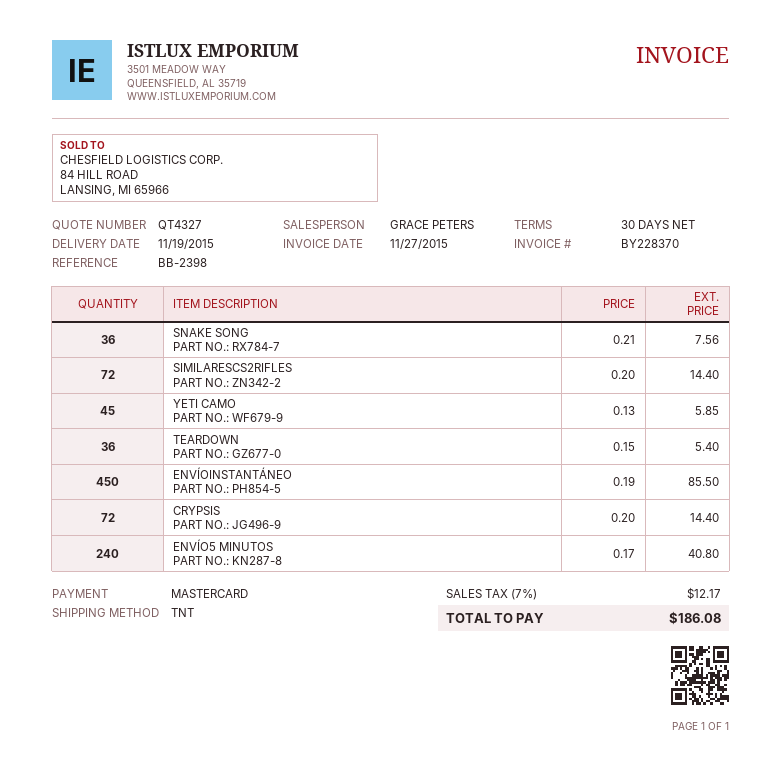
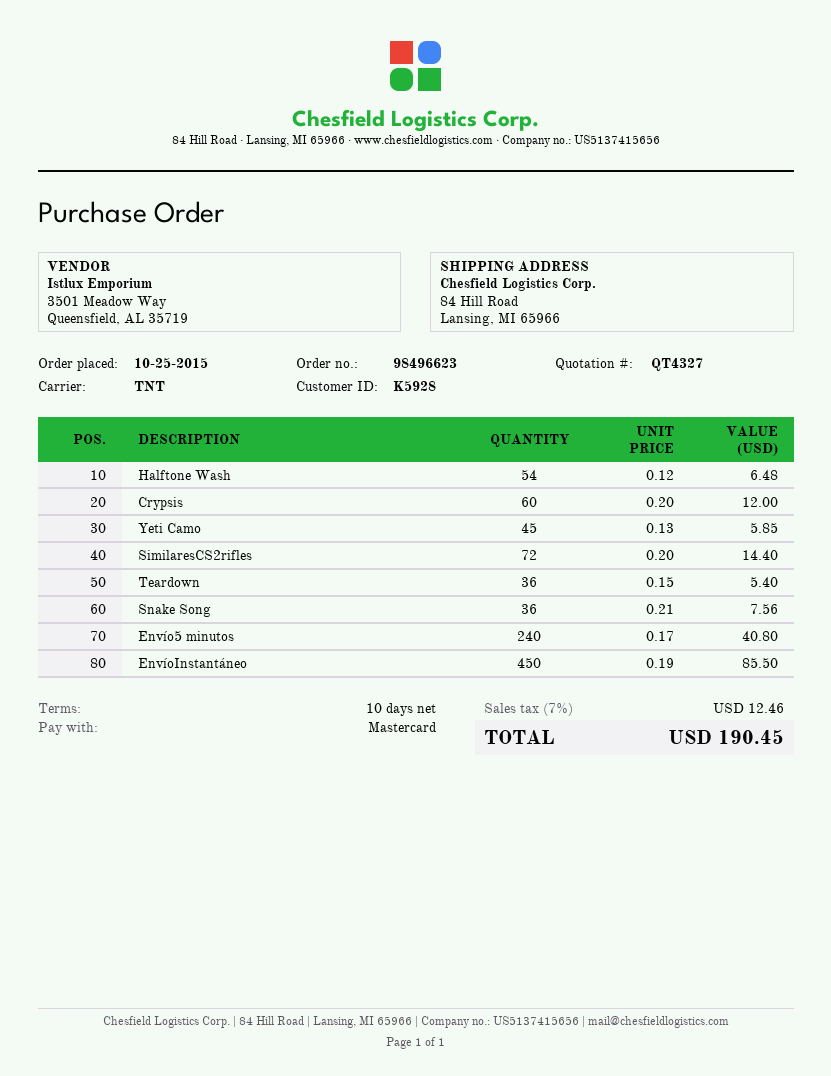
payment terms: 30 days -> 10 days
CRYPSIS: 72 x 0.20 = 14.40 -> 60 x 0.20 = 12.00
Halftone Wash: none -> 54 x 0.12 = 6.48
tax: 7% = 12.17 -> 7% = 12.46
total: 186.08 -> 190.45

